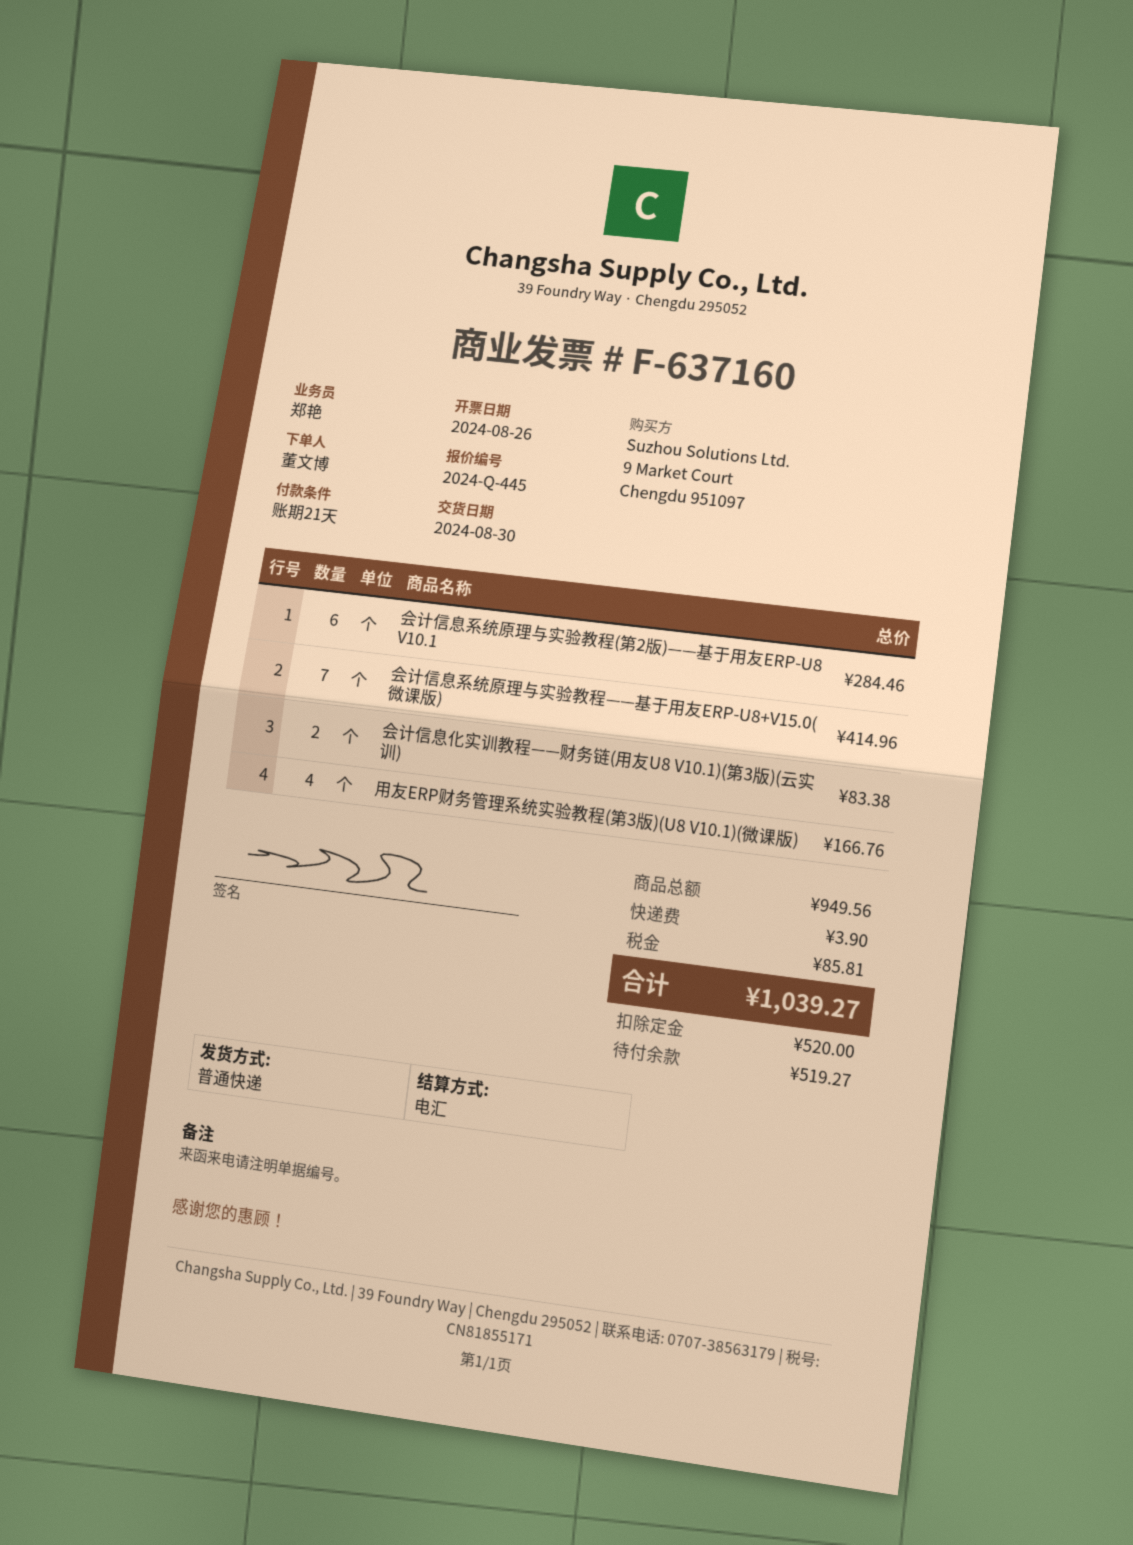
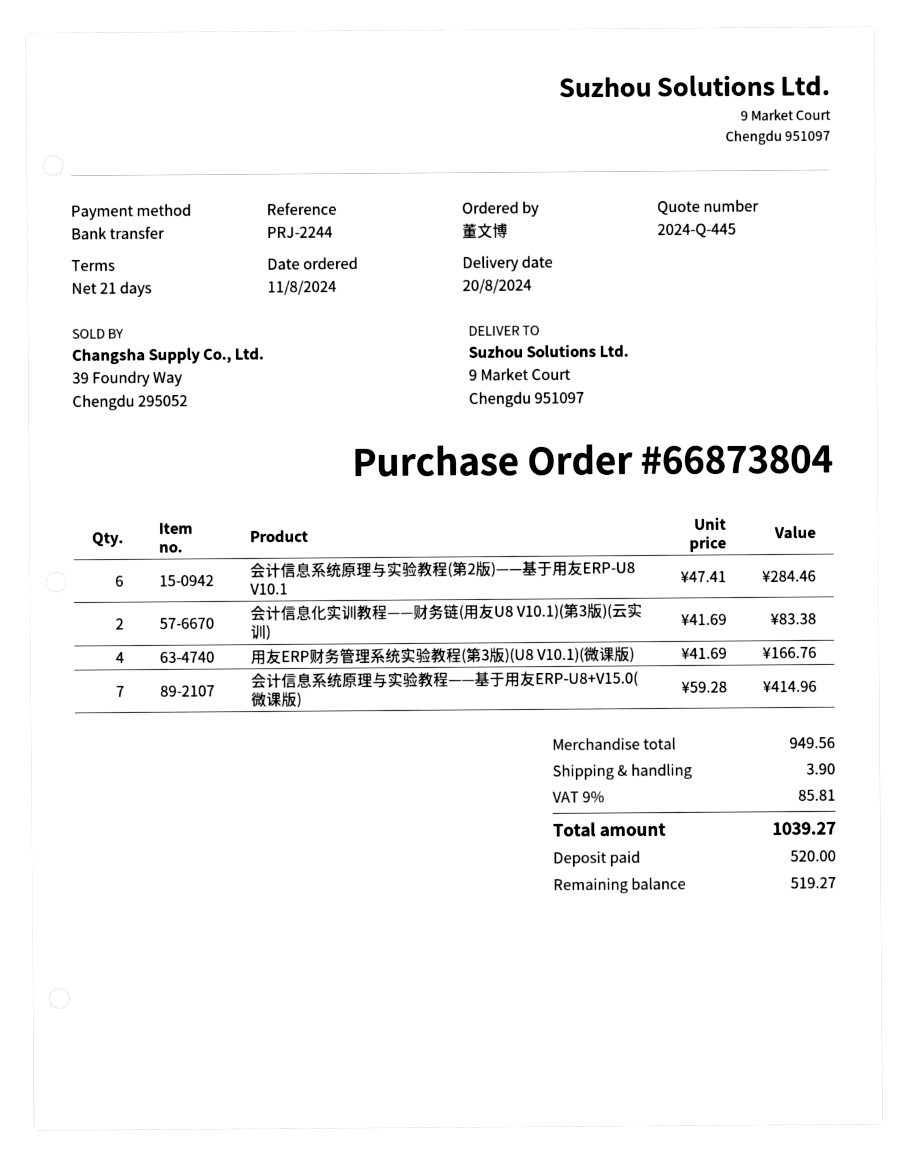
delivery date: 2024-08-30 -> 2024-08-20

